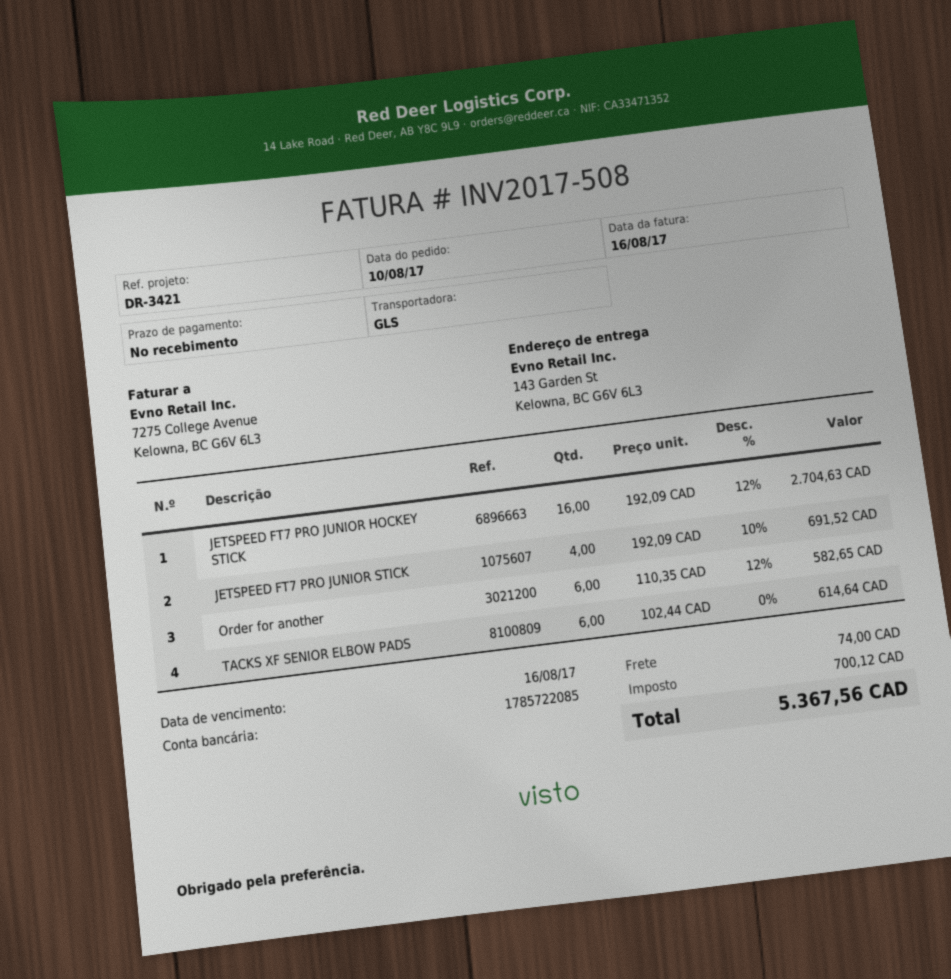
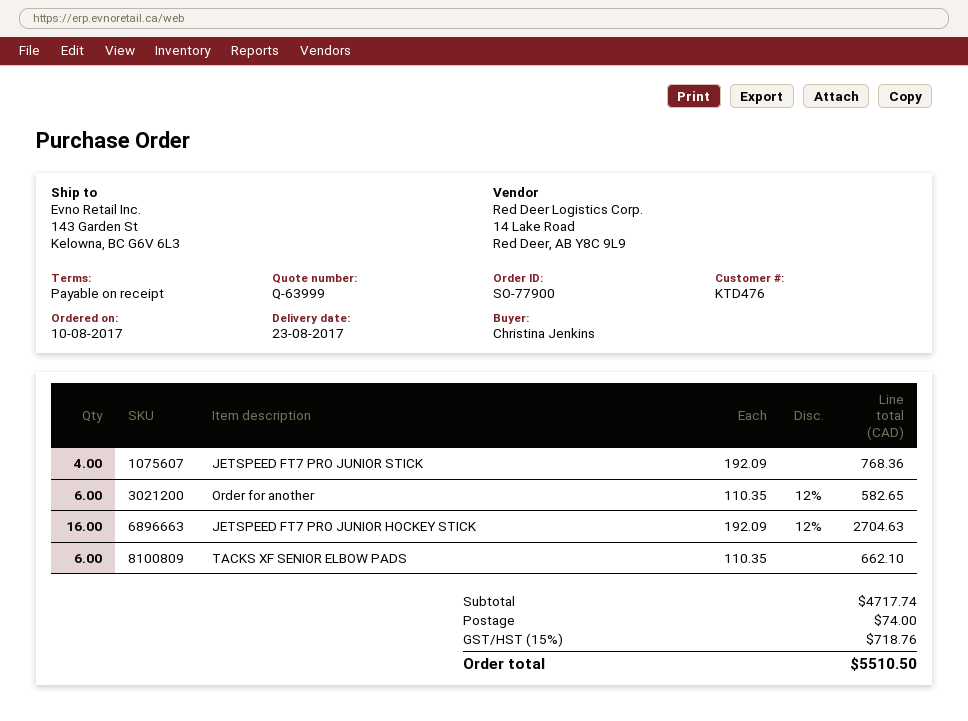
JETSPEED FT7 PRO JUNIOR STICK: 4 x 192.09 - 10% = 691.52 -> 4 x 192.09 = 768.36
TACKS XF SENIOR ELBOW PADS: 6 x 102.44 = 614.64 -> 6 x 110.35 = 662.10
tax: 700.12 -> 718.76
total: 5367.56 -> 5510.50

